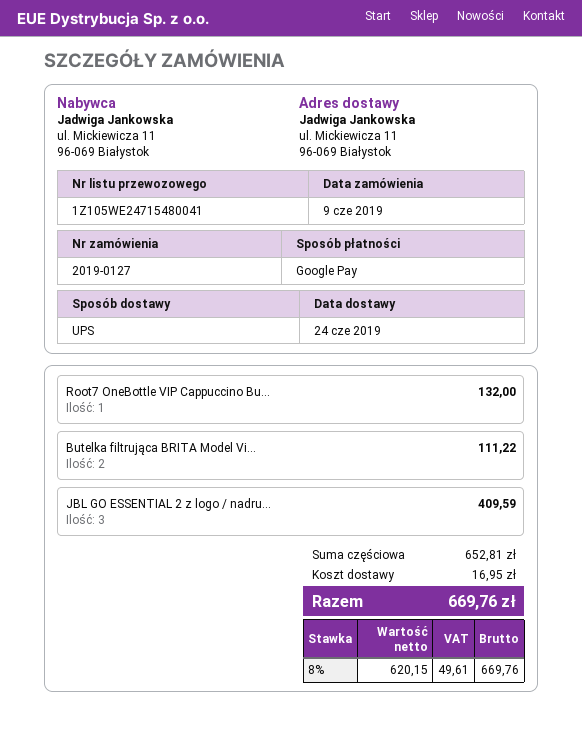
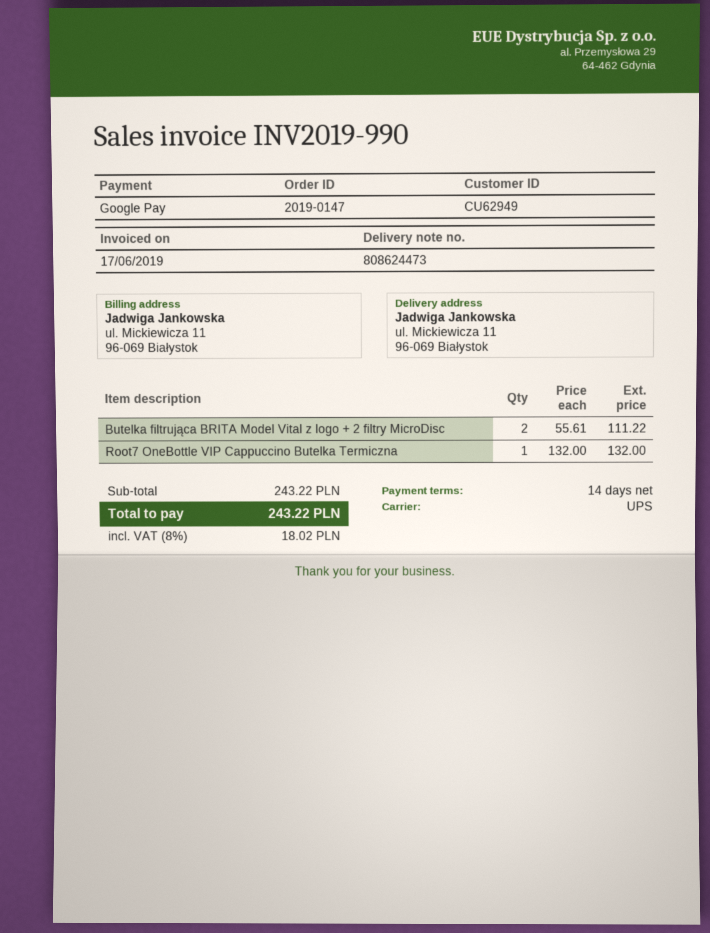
order number: 2019-0127 -> 2019-0147
JBL GO ESSENTIAL 2 z logo / nadru...: 3 for 409.59 -> none
subtotal: 652.81 -> 243.22
shipping: 16.95 -> none
tax: 8% = 49.61 -> 8% = 18.02
total: 669.76 -> 243.22

